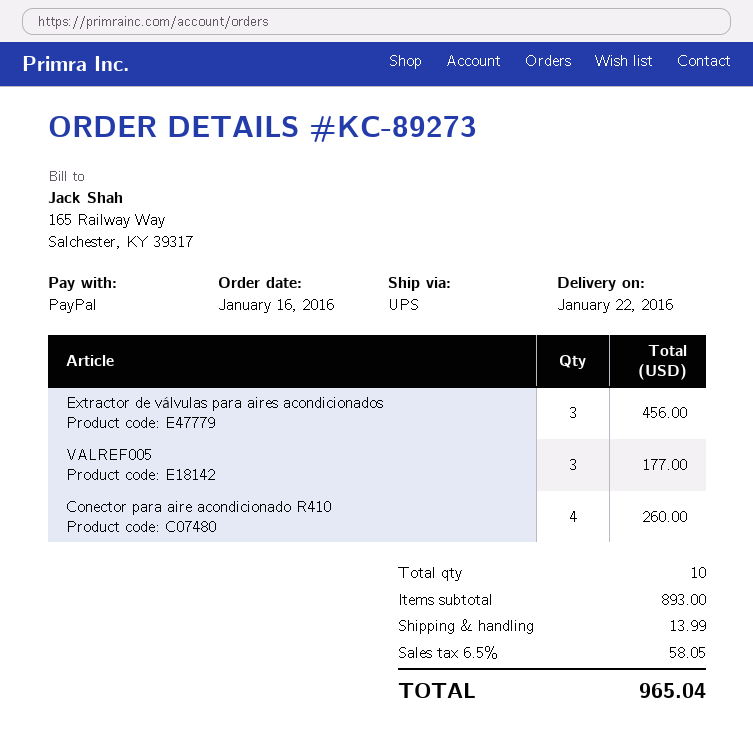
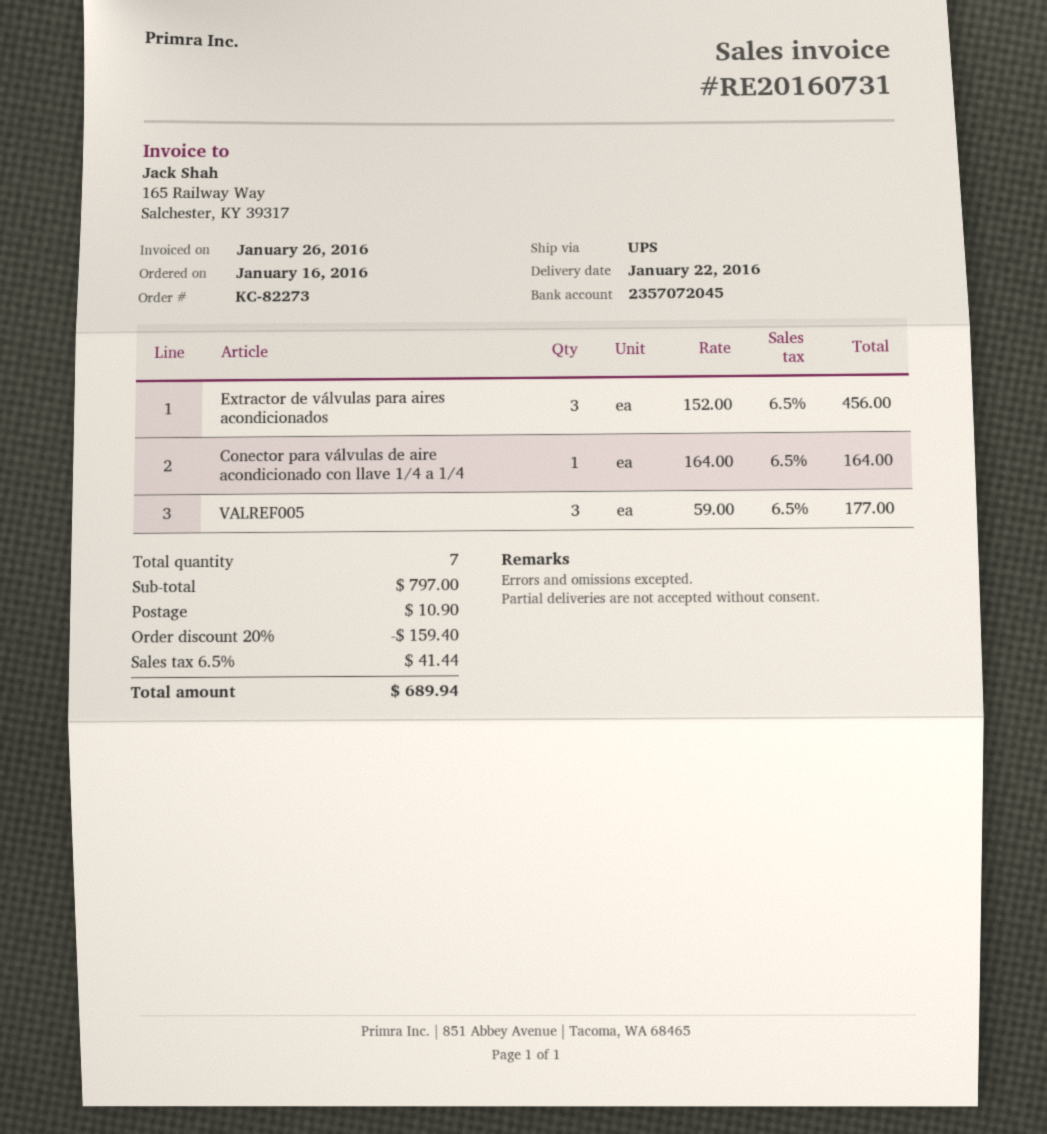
order number: KC-89273 -> KC-82273
Conector para aire acondicionado R410: 4 for 260.00 -> none
Conector para válvulas de aire acondicionado con llave 1/4 a 1/4: none -> 1 for 164.00
total quantity: 10 -> 7
subtotal: 893.00 -> 797.00
discount: none -> 20% = 159.40
shipping: 13.99 -> 10.90
tax: 6.5% = 58.05 -> 6.5% = 41.44
total: 965.04 -> 689.94

